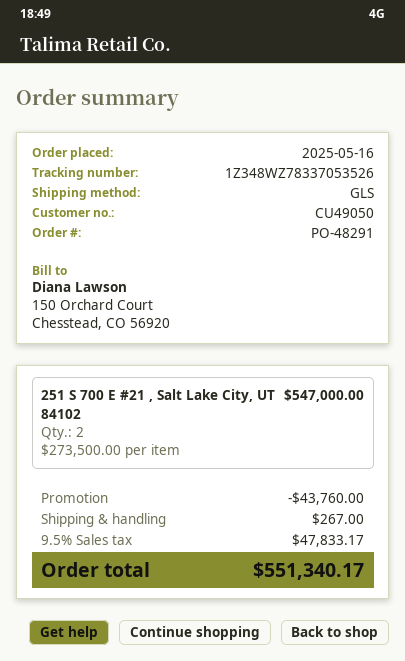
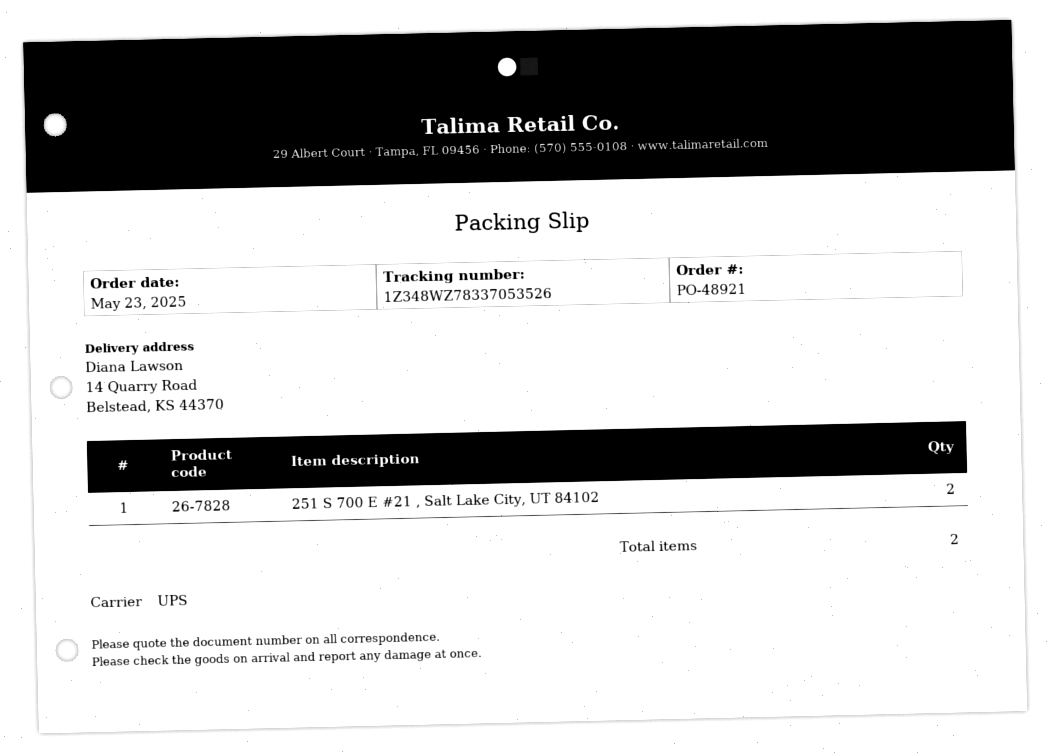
order number: PO-48291 -> PO-48921
order date: 2025-05-16 -> 2025-05-23
shipping method: GLS -> UPS

